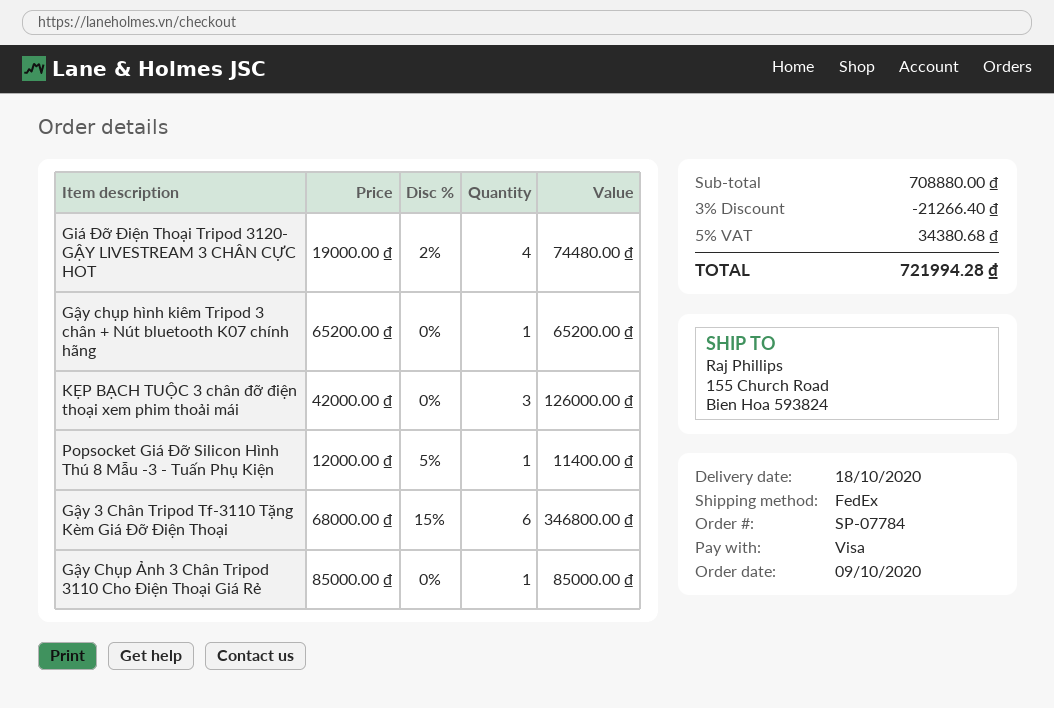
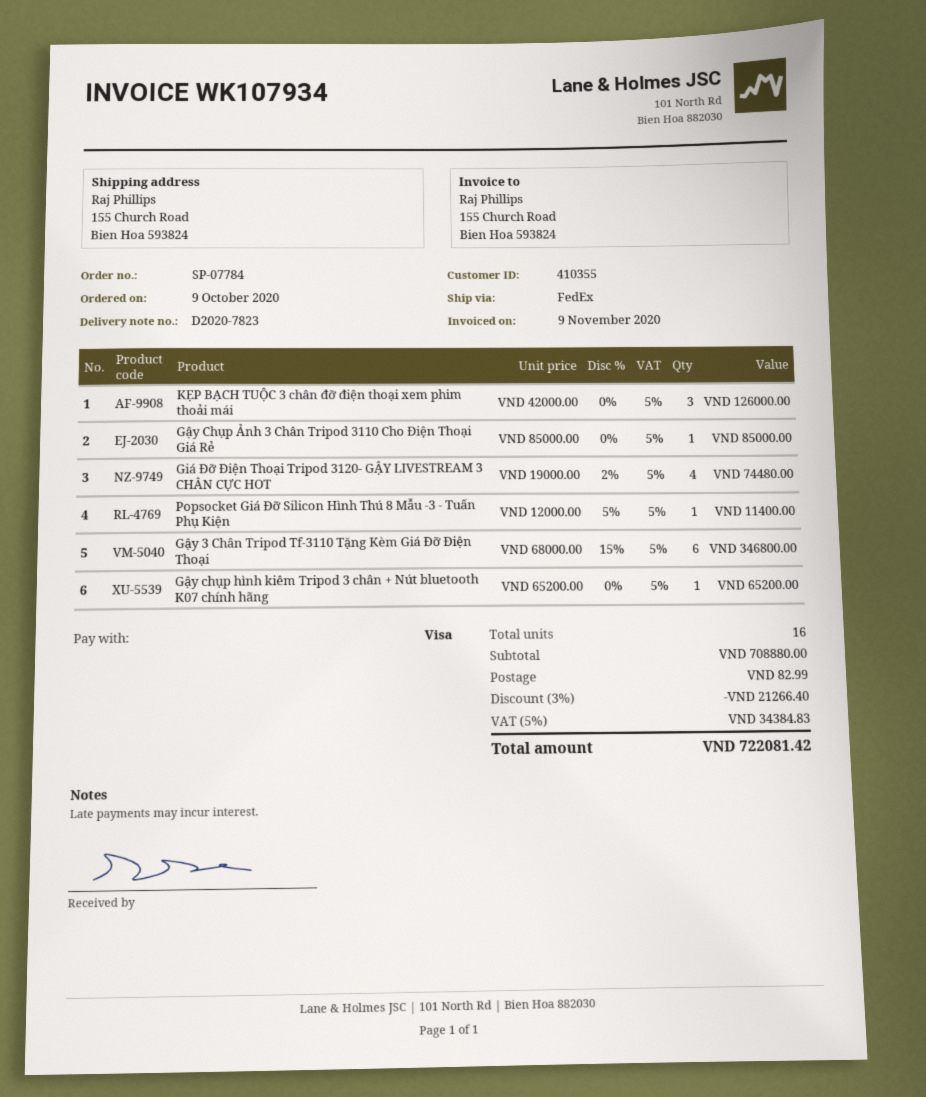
shipping: none -> 82.99
tax: 5% = 34380.68 -> 5% = 34384.83
total: 721994.28 -> 722081.42

